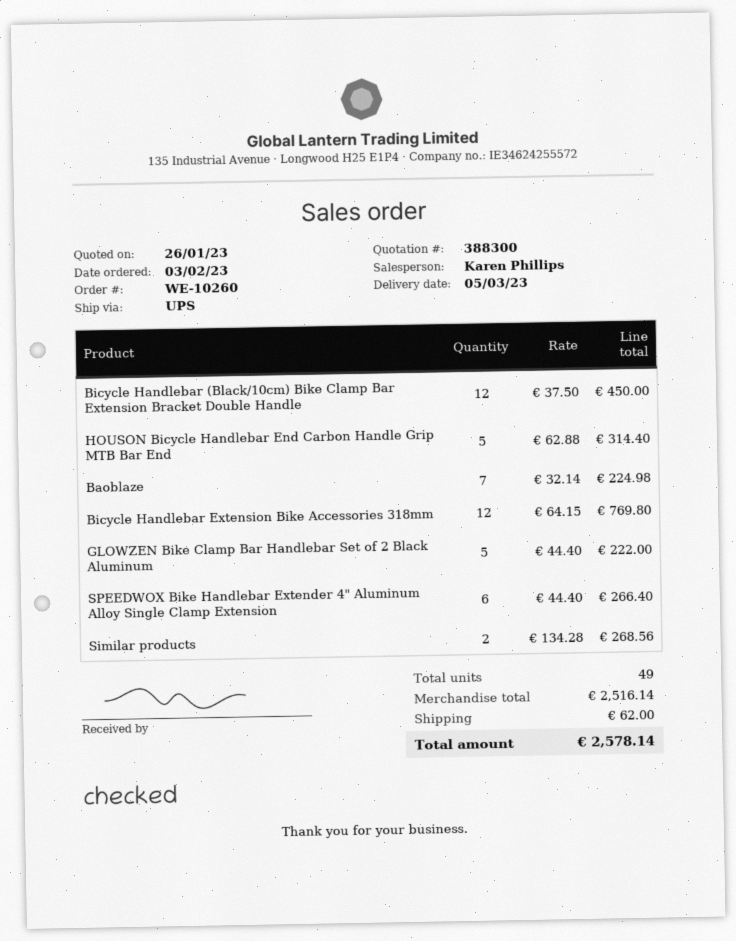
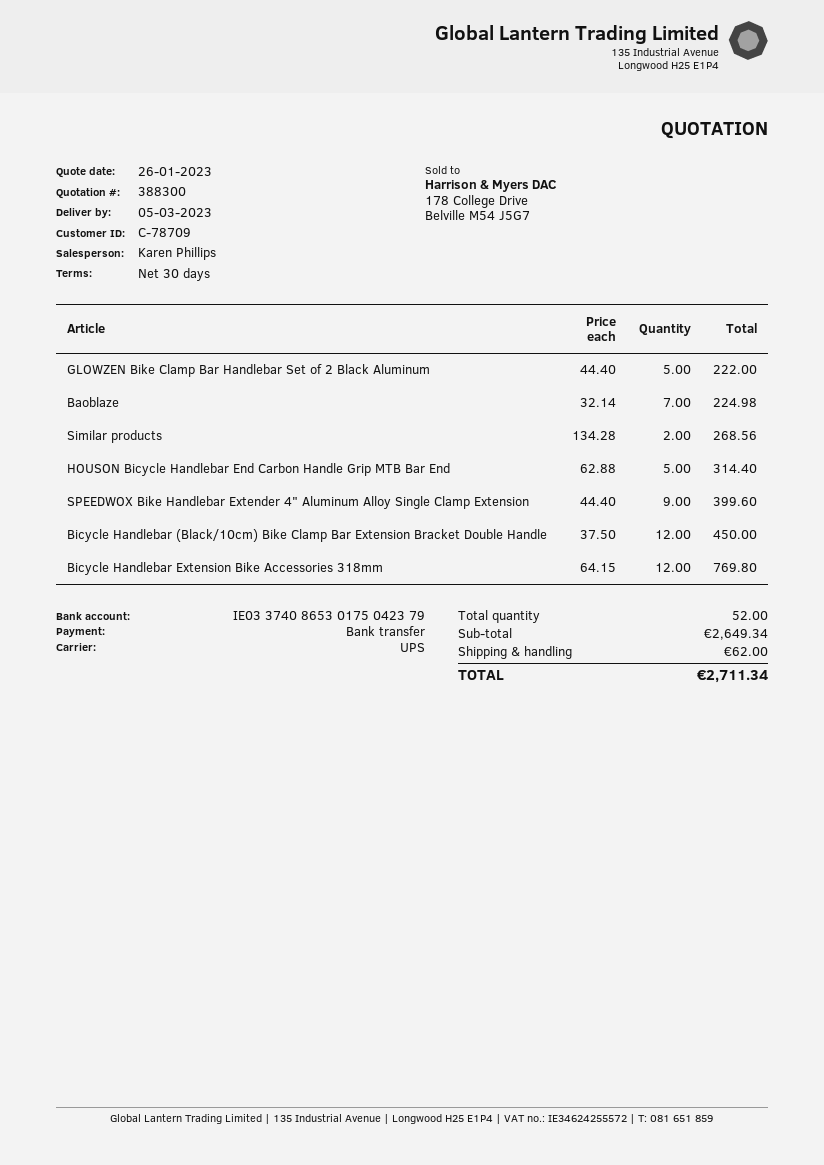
SPEEDWOX Bike Handlebar Extender 4" Aluminum Alloy Single Clamp Extension: 6 x 44.40 = 266.40 -> 9 x 44.40 = 399.60
total quantity: 49 -> 52
subtotal: 2516.14 -> 2649.34
total: 2578.14 -> 2711.34

